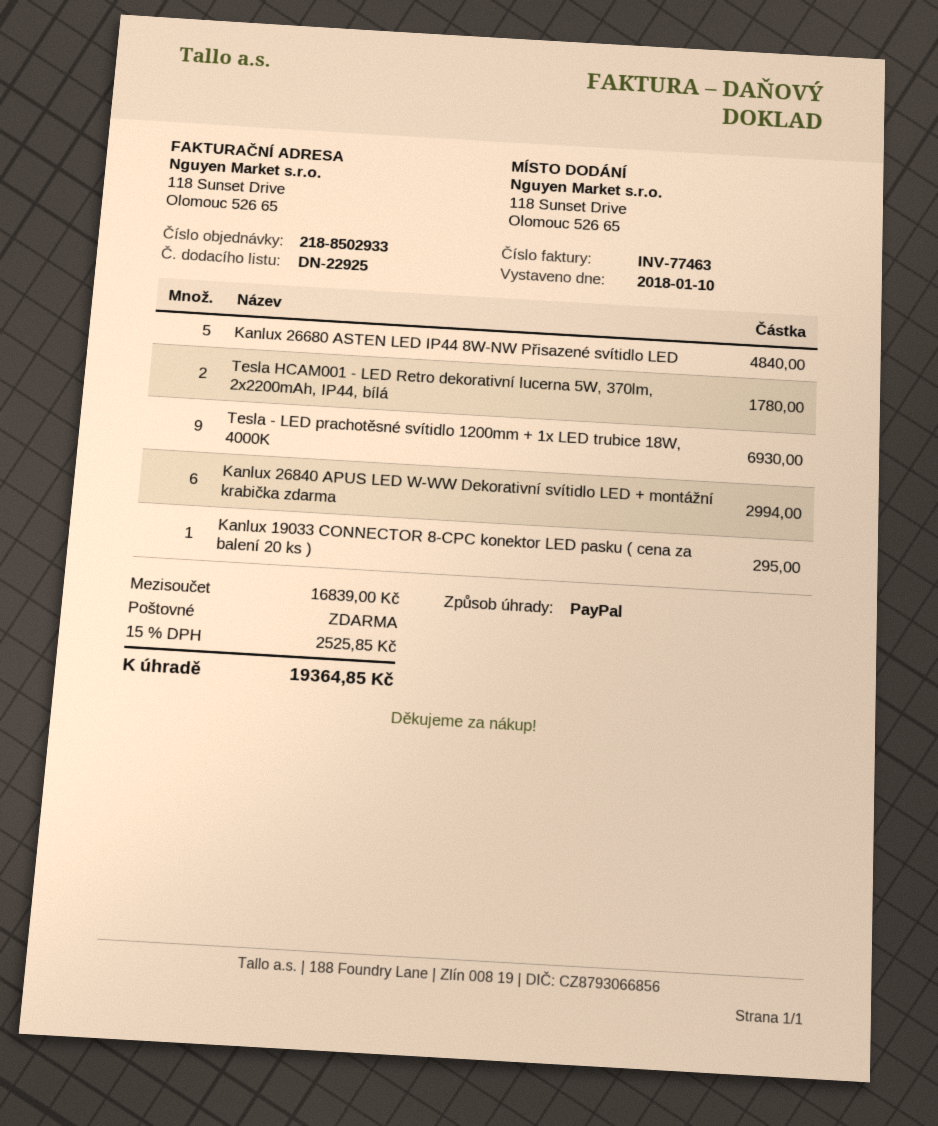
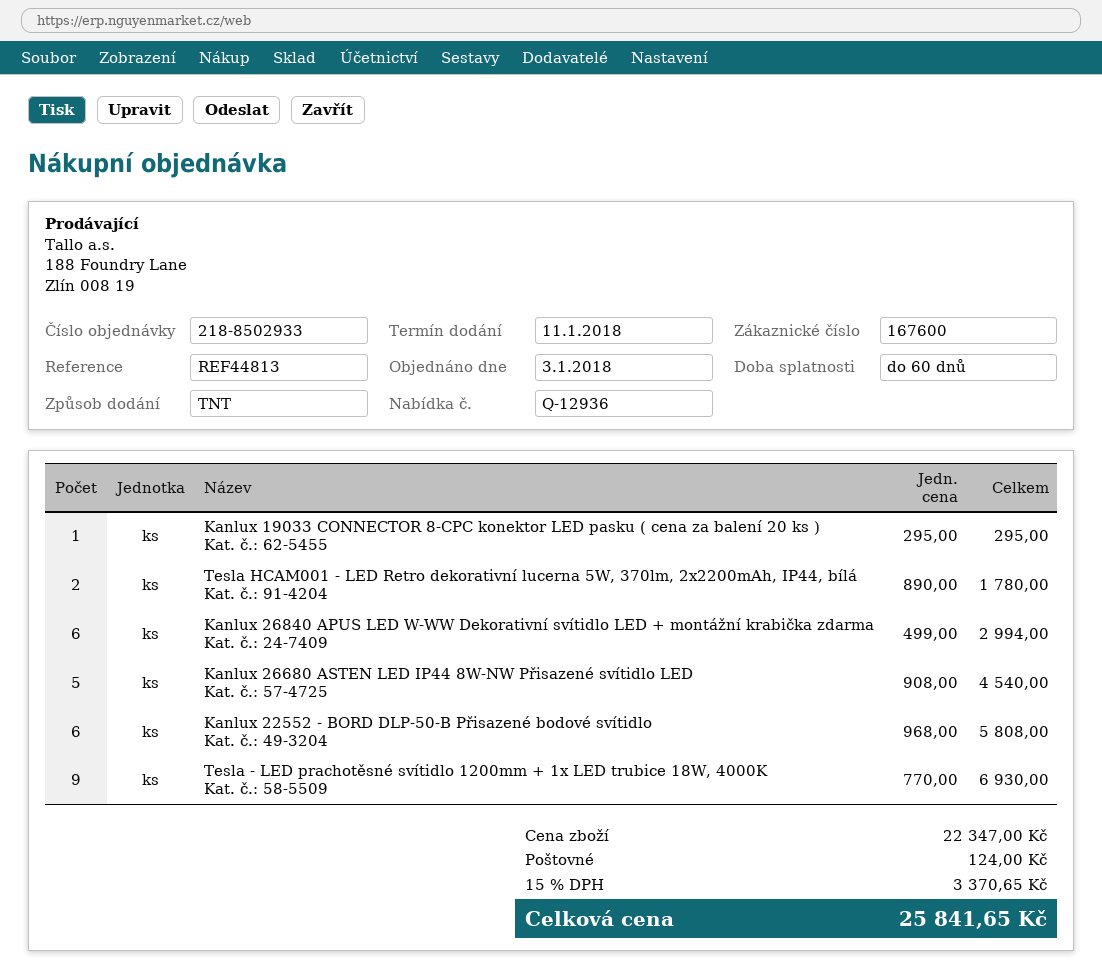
Kanlux 26680 ASTEN LED IP44 8W-NW Přisazené svítidlo LED: 5 for 4840.00 -> 5 for 4540.00
Kanlux 22552 - BORD DLP-50-B Přisazené bodové svítidlo: none -> 6 for 5808.00
subtotal: 16839.00 -> 22347.00
shipping: 0.00 -> 124.00
tax: 15% = 2525.85 -> 15% = 3370.65
total: 19364.85 -> 25841.65

